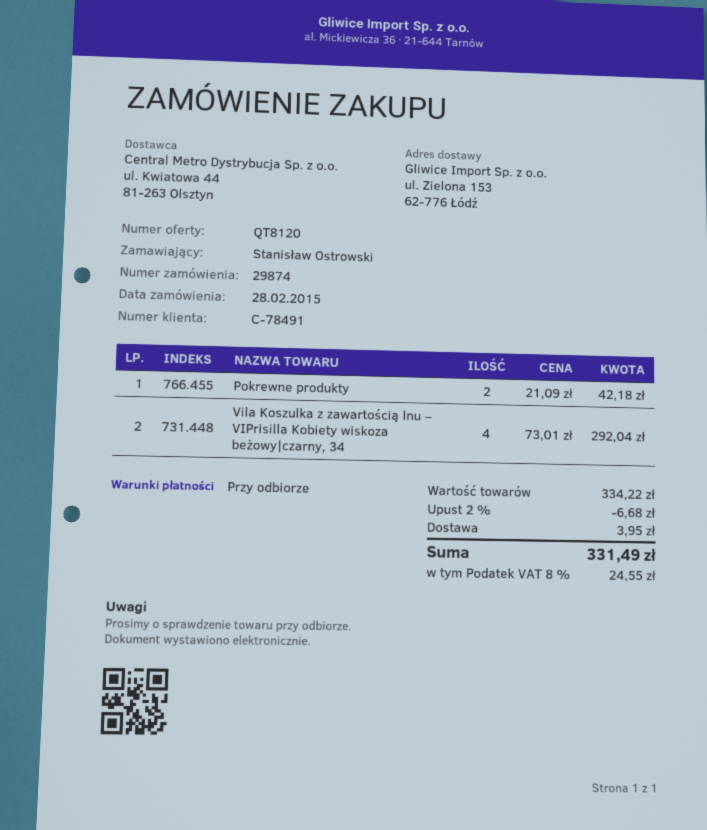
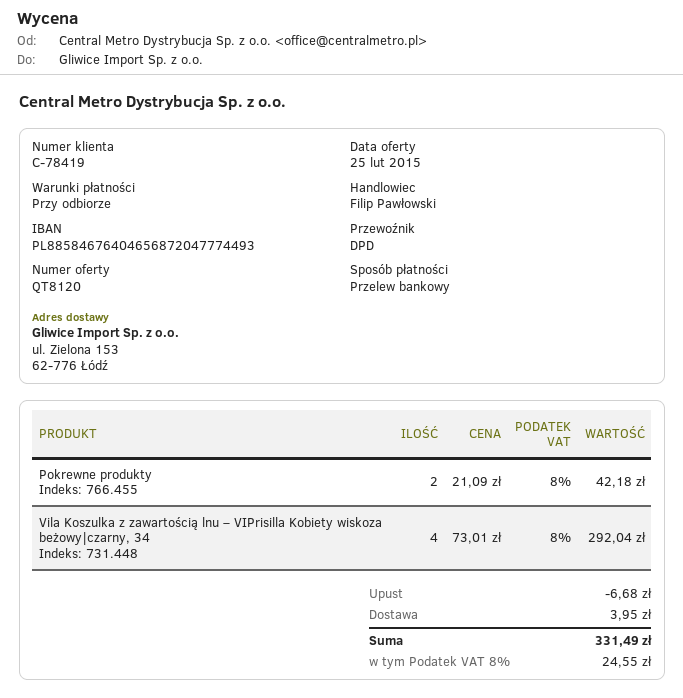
customer number: C-78491 -> C-78419

